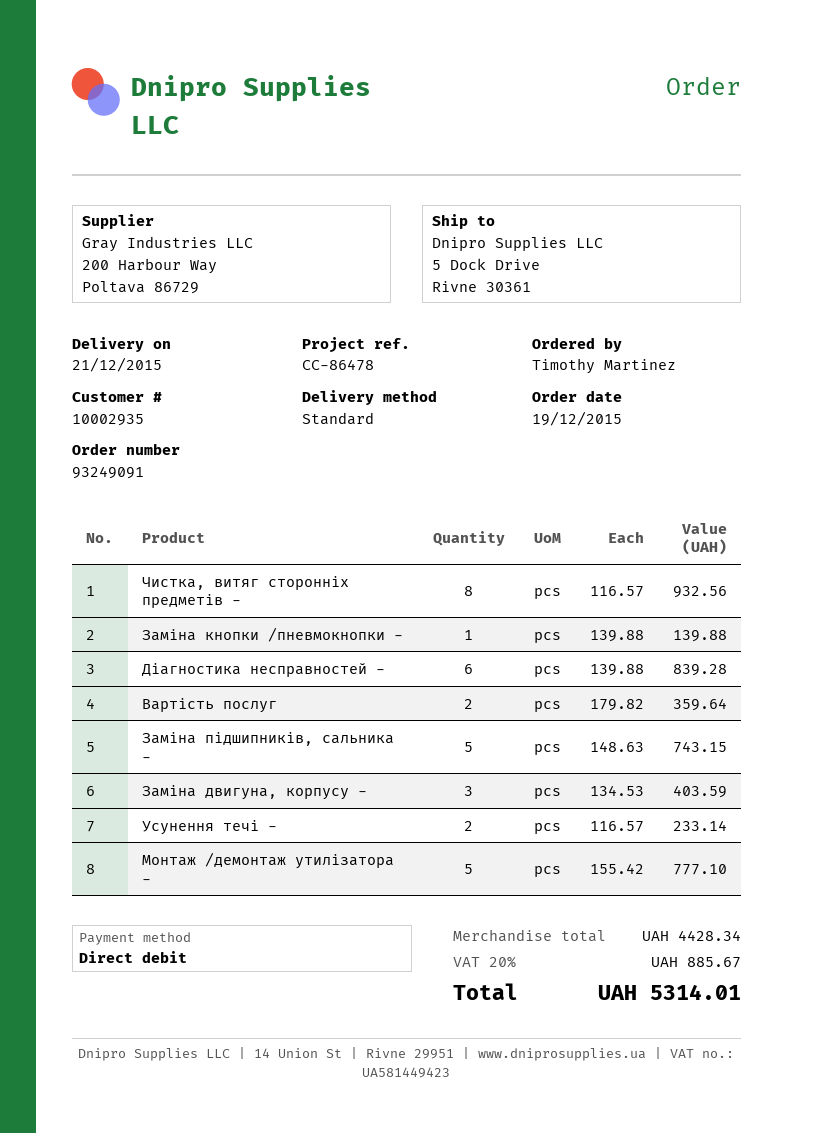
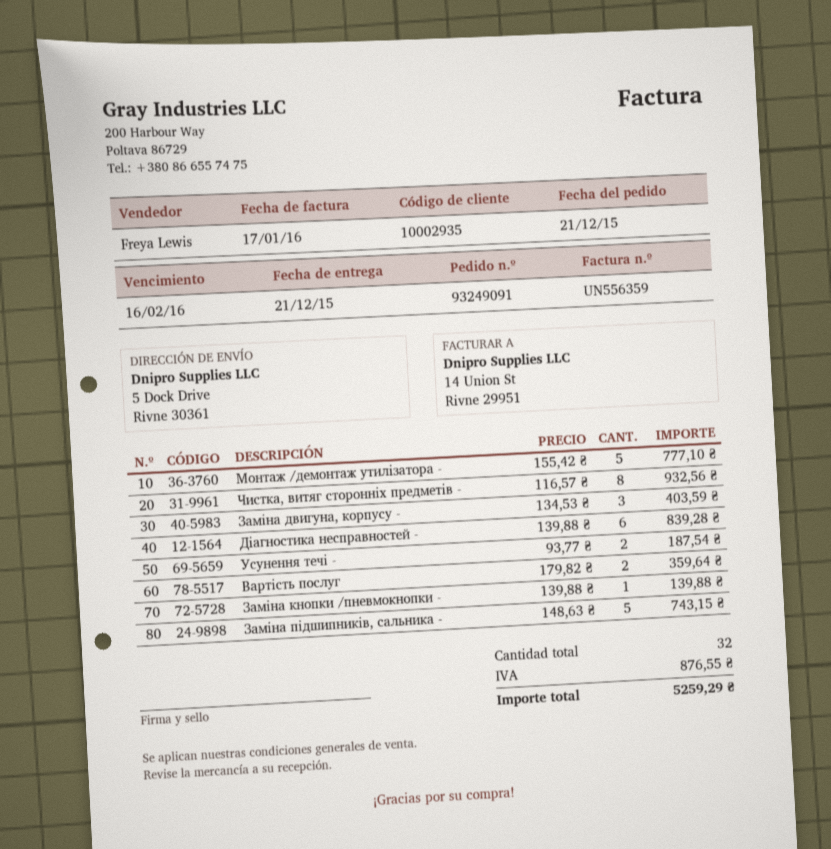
order date: 2015-12-19 -> 2015-12-21
Усунення течі -: 2 x 116.57 = 233.14 -> 2 x 93.77 = 187.54
tax: 885.67 -> 876.55
total: 5314.01 -> 5259.29

